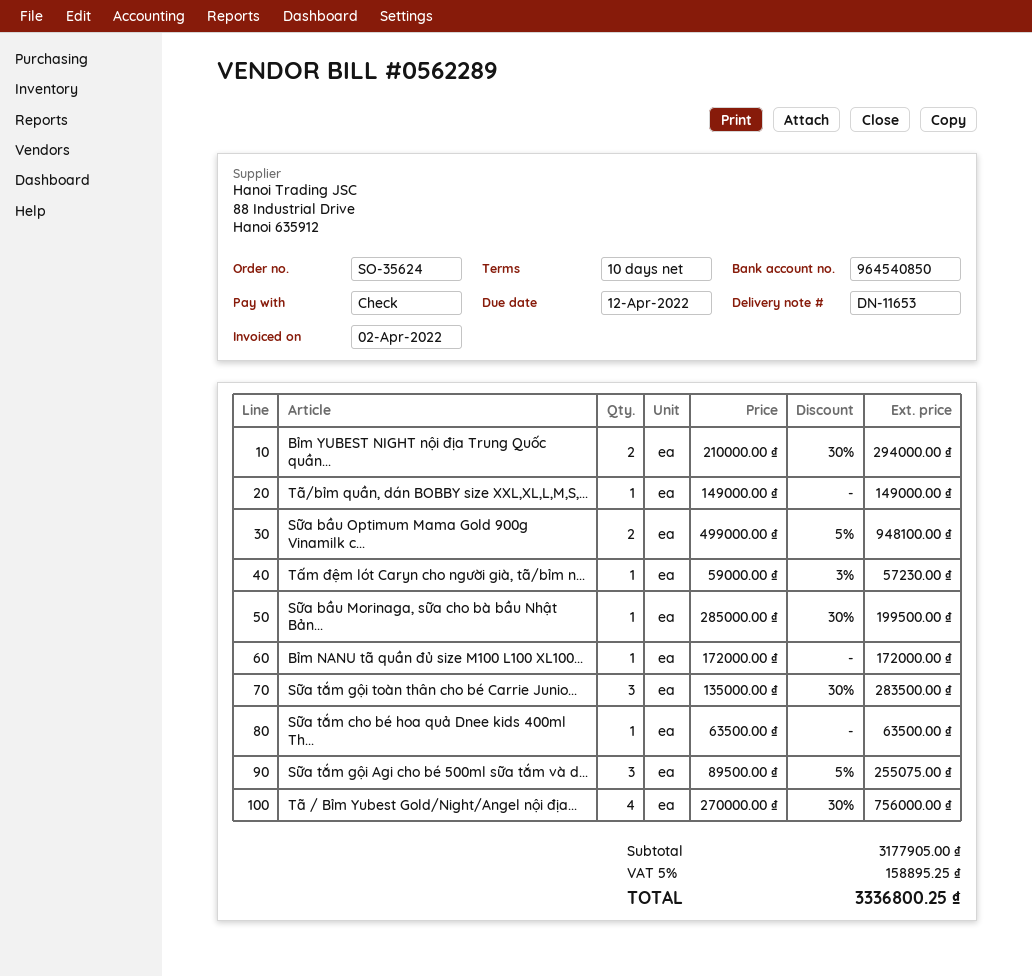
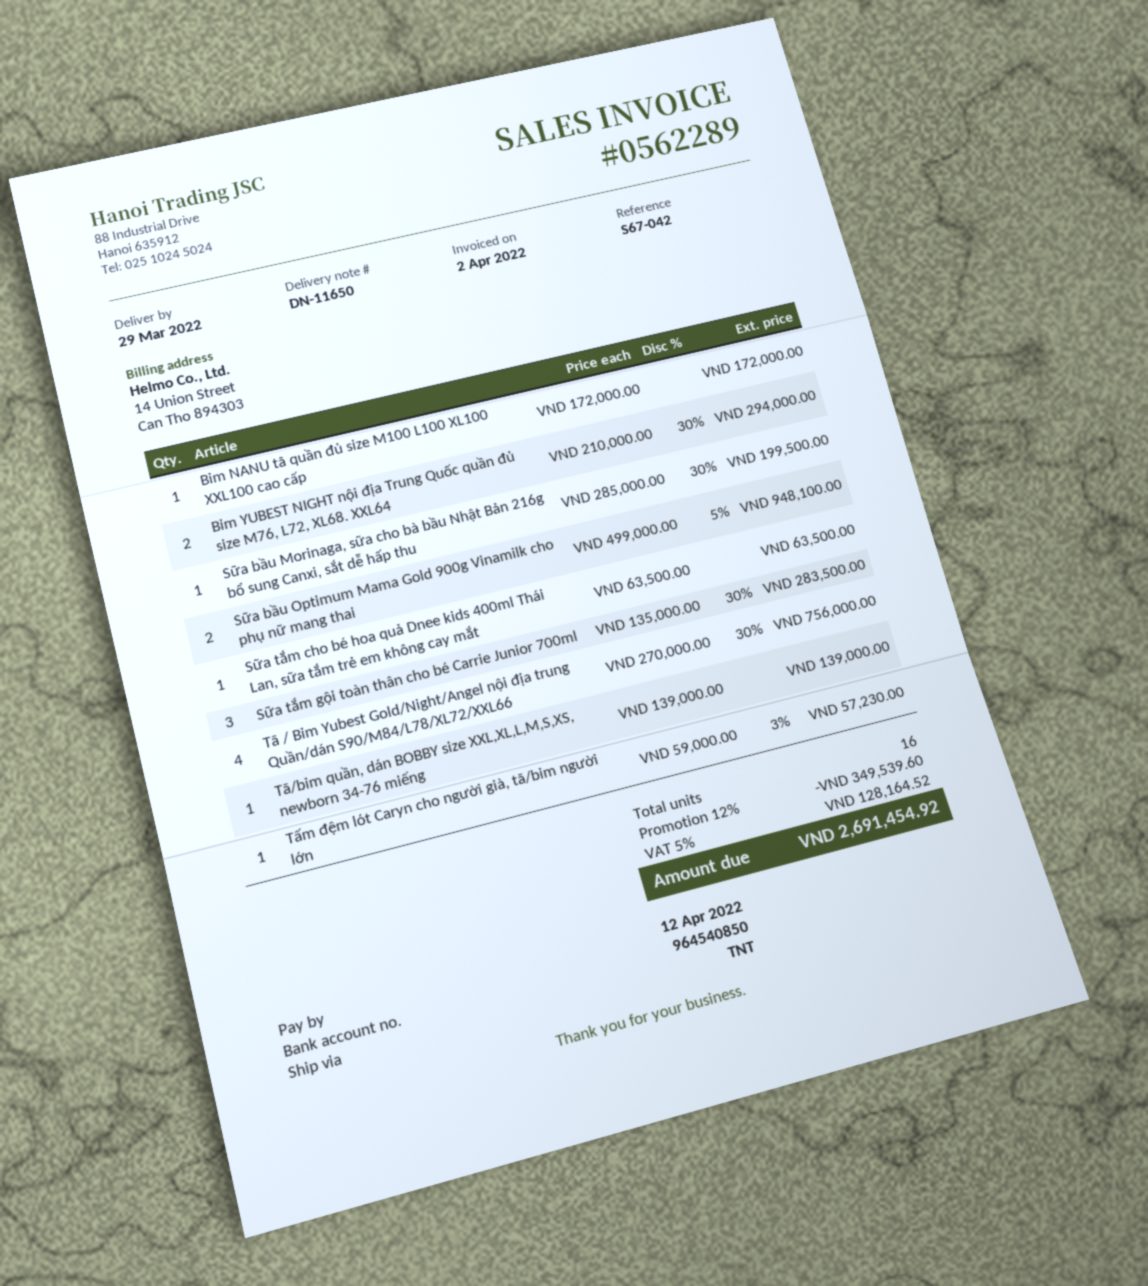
delivery note number: DN-11653 -> DN-11650
Tã/bỉm quần, dán BOBBY size XXL,XL,L,M,S,...: 1 x 149000.00 = 149000.00 -> 1 x 139000.00 = 139000.00
Sữa tắm gội Agi cho bé 500ml sữa tắm và d...: 3 x 89500.00 - 5% = 255075.00 -> none
discount: none -> 12% = 349539.60
tax: 5% = 158895.25 -> 5% = 128164.52
total: 3336800.25 -> 2691454.92

